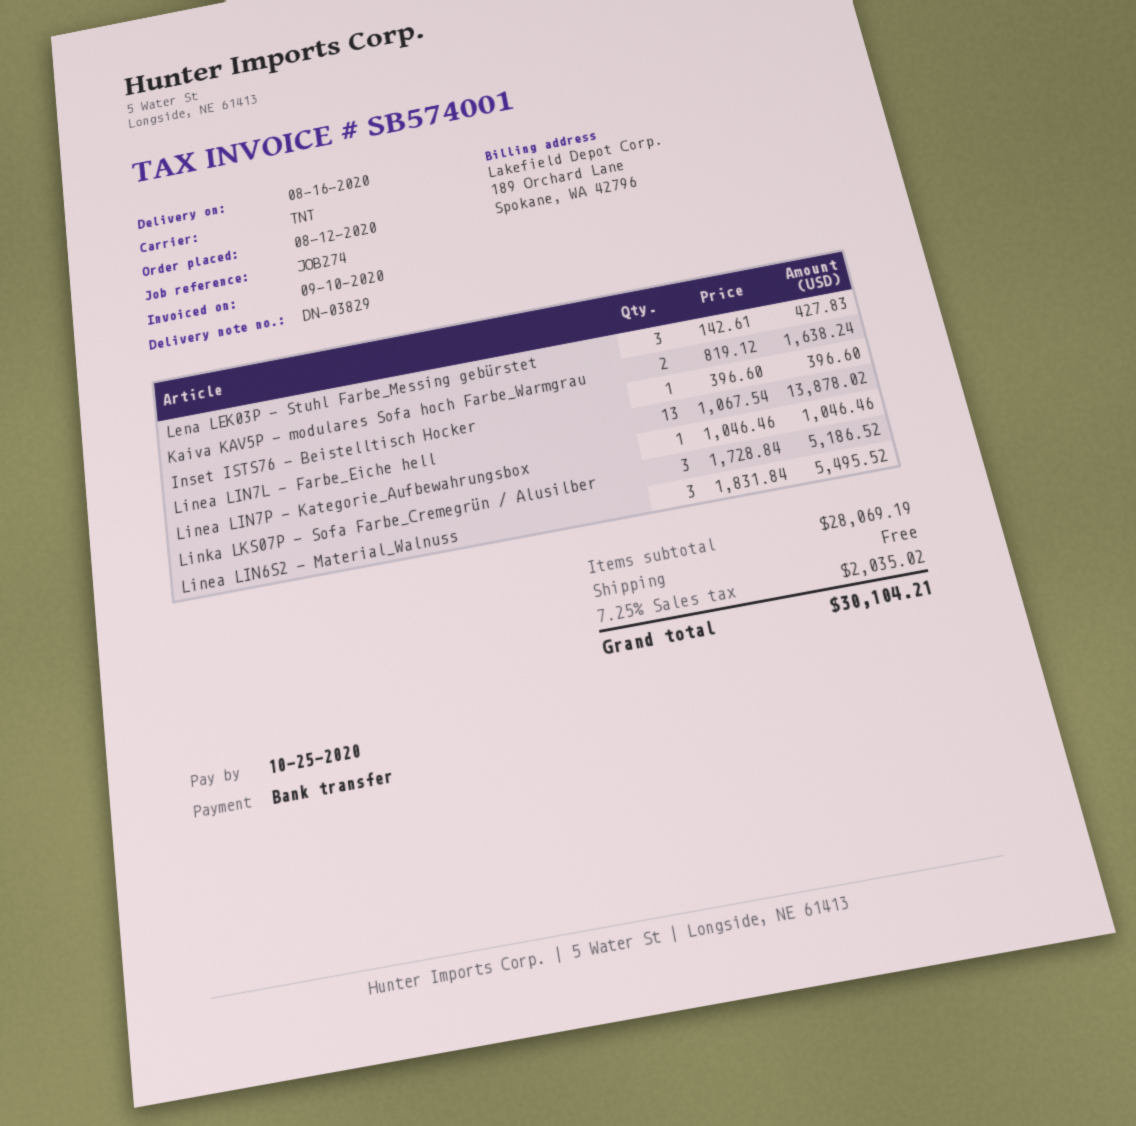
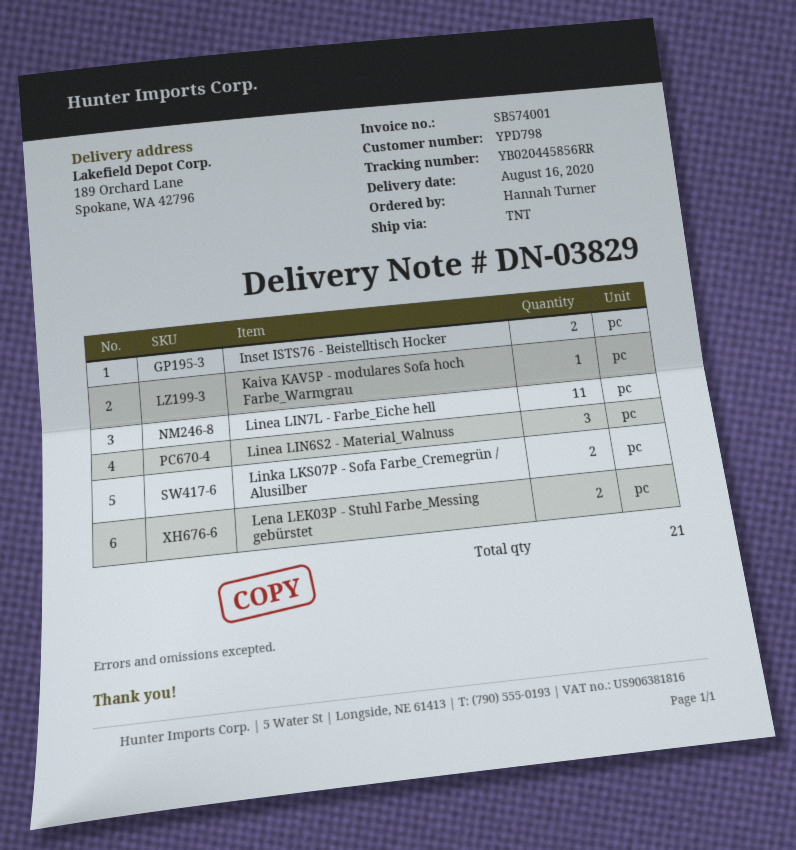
Lena LEK03P - Stuhl Farbe_Messing gebürstet: 3 -> 2
Kaiva KAV5P - modulares Sofa hoch Farbe_Warmgrau: 2 -> 1
Inset ISTS76 - Beistelltisch Hocker: 1 -> 2
Linea LIN7L - Farbe_Eiche hell: 13 -> 11
Linea LIN7P - Kategorie_Aufbewahrungsbox: 1 -> none
Linka LKS07P - Sofa Farbe_Cremegrün / Alusilber: 3 -> 2

